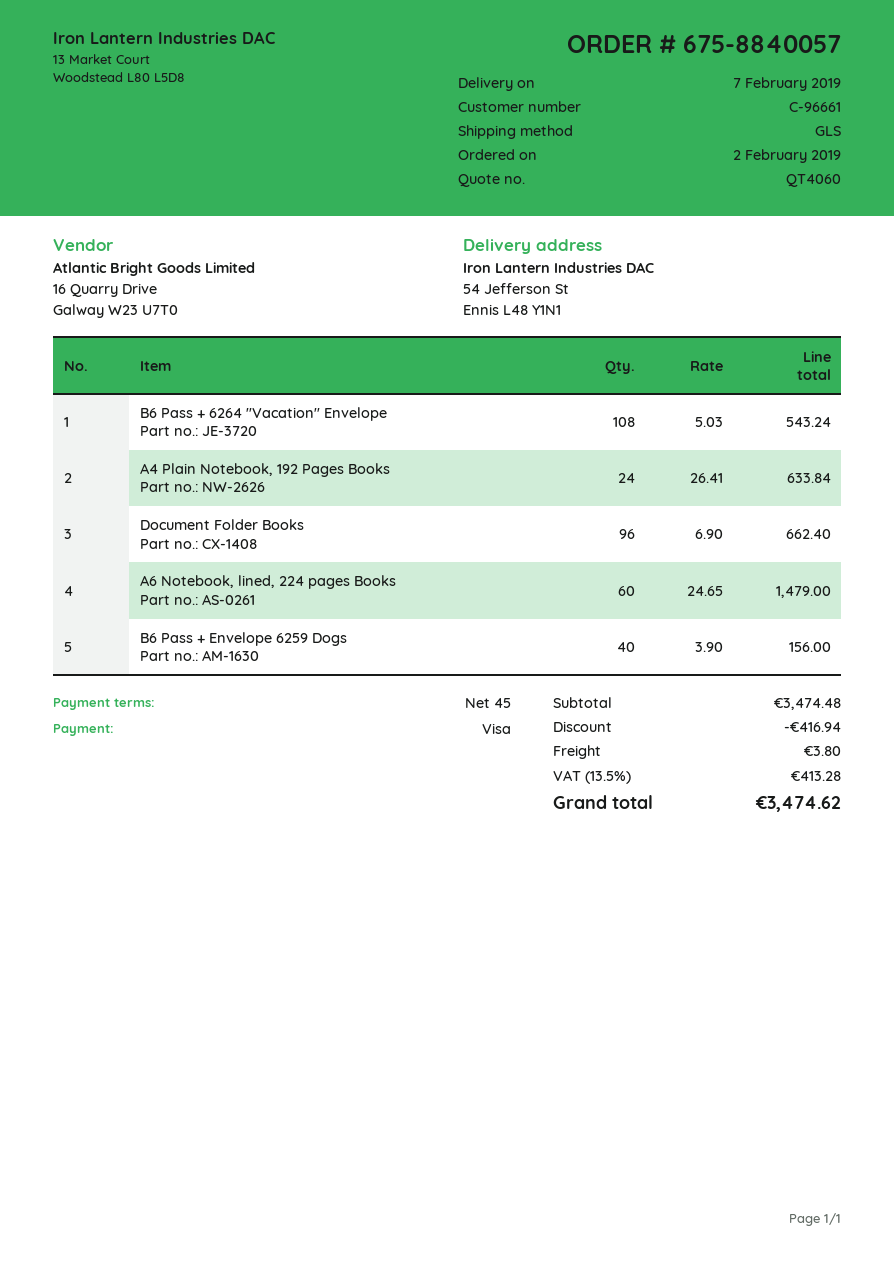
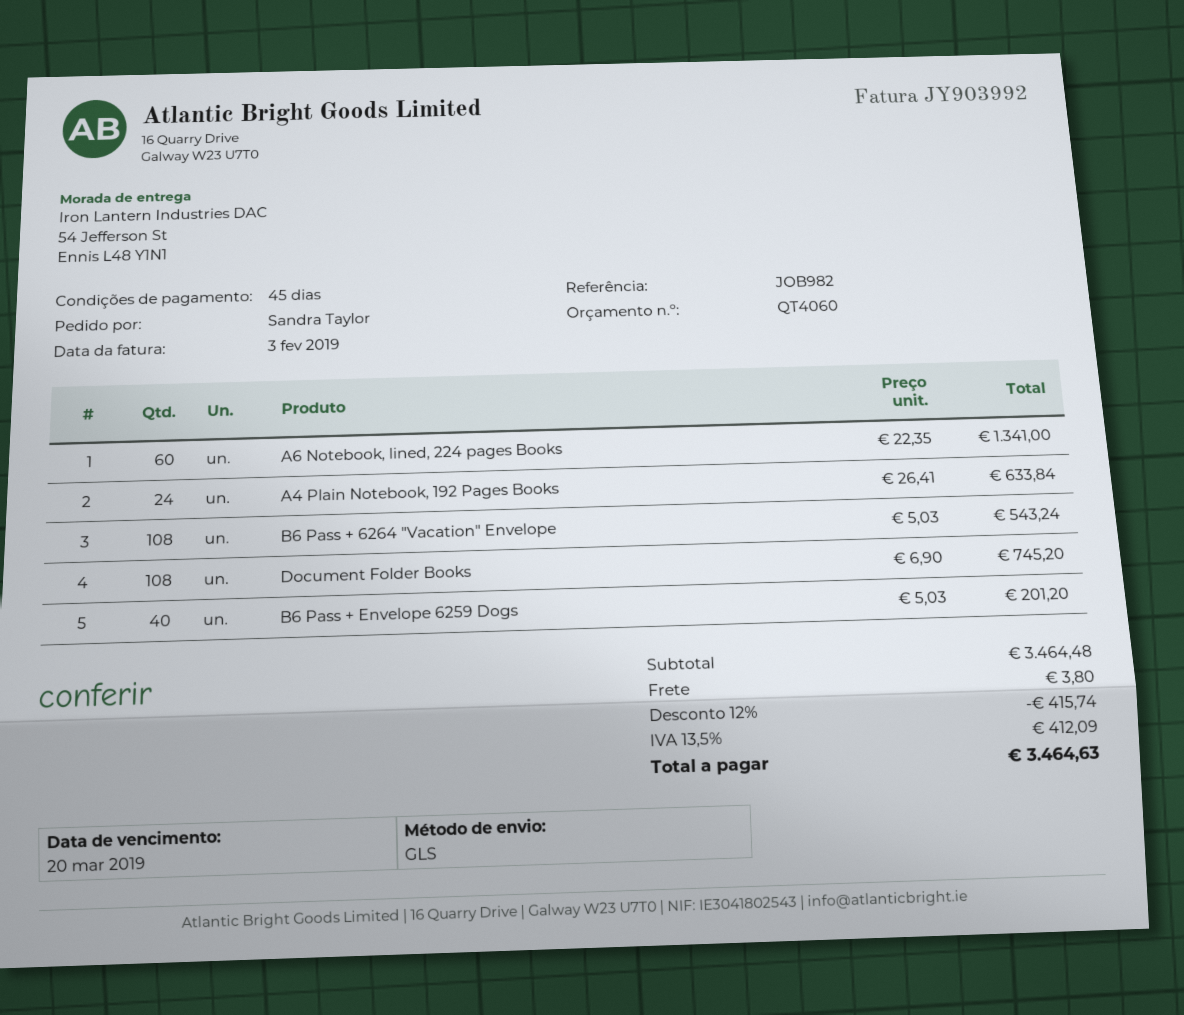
Document Folder Books: 96 x 6.90 = 662.40 -> 108 x 6.90 = 745.20
A6 Notebook, lined, 224 pages Books: 60 x 24.65 = 1479.00 -> 60 x 22.35 = 1341.00
B6 Pass + Envelope 6259 Dogs: 40 x 3.90 = 156.00 -> 40 x 5.03 = 201.20
subtotal: 3474.48 -> 3464.48
discount: 416.94 -> 415.74
tax: 13.5% = 413.28 -> 13.5% = 412.09
total: 3474.62 -> 3464.63

